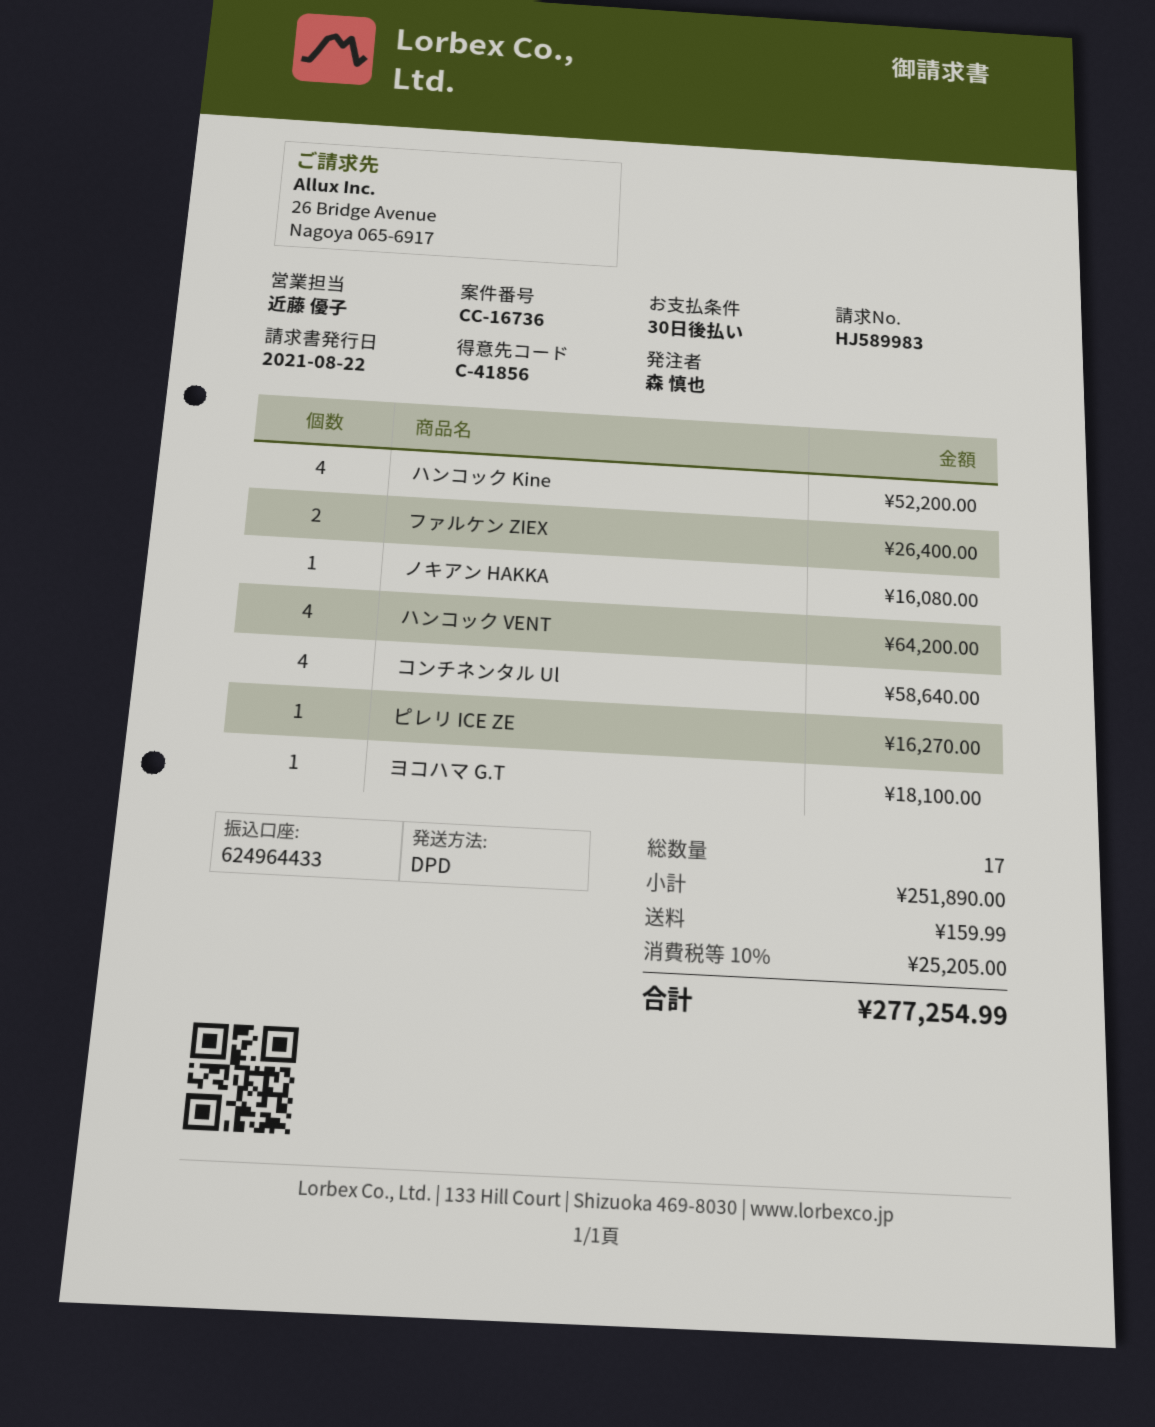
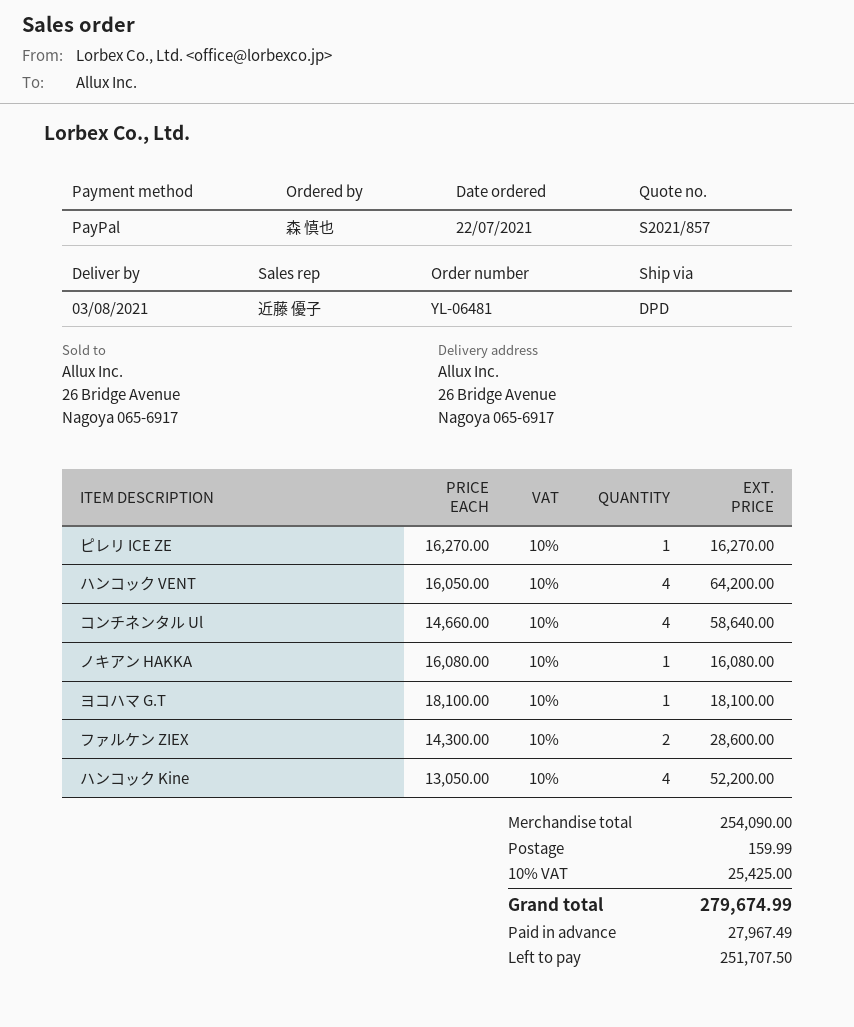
ファルケン ZIEX: 2 for 26400.00 -> 2 for 28600.00
subtotal: 251890.00 -> 254090.00
tax: 10% = 25205.00 -> 10% = 25425.00
total: 277254.99 -> 279674.99

